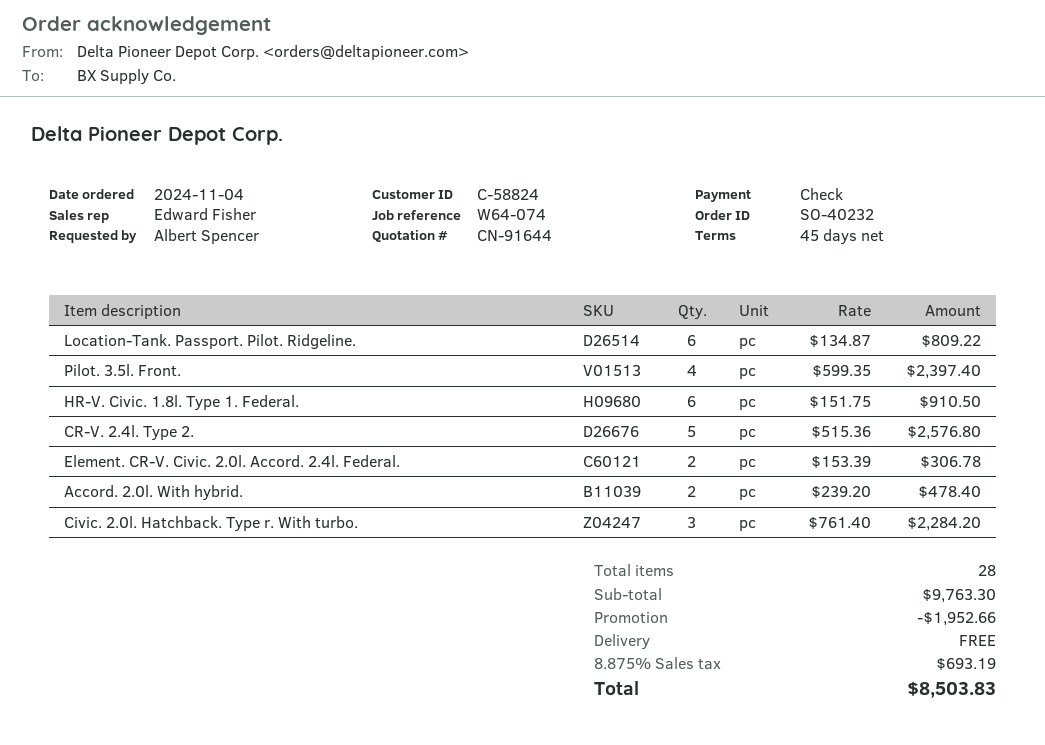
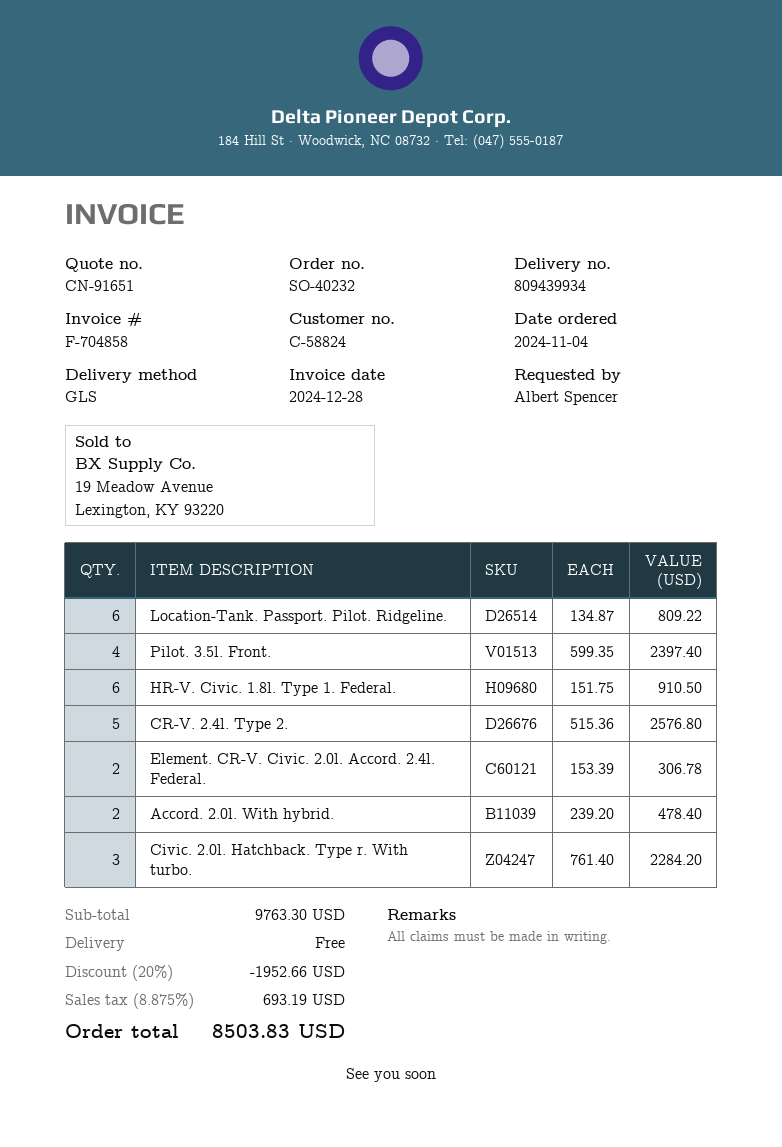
quote number: CN-91644 -> CN-91651

